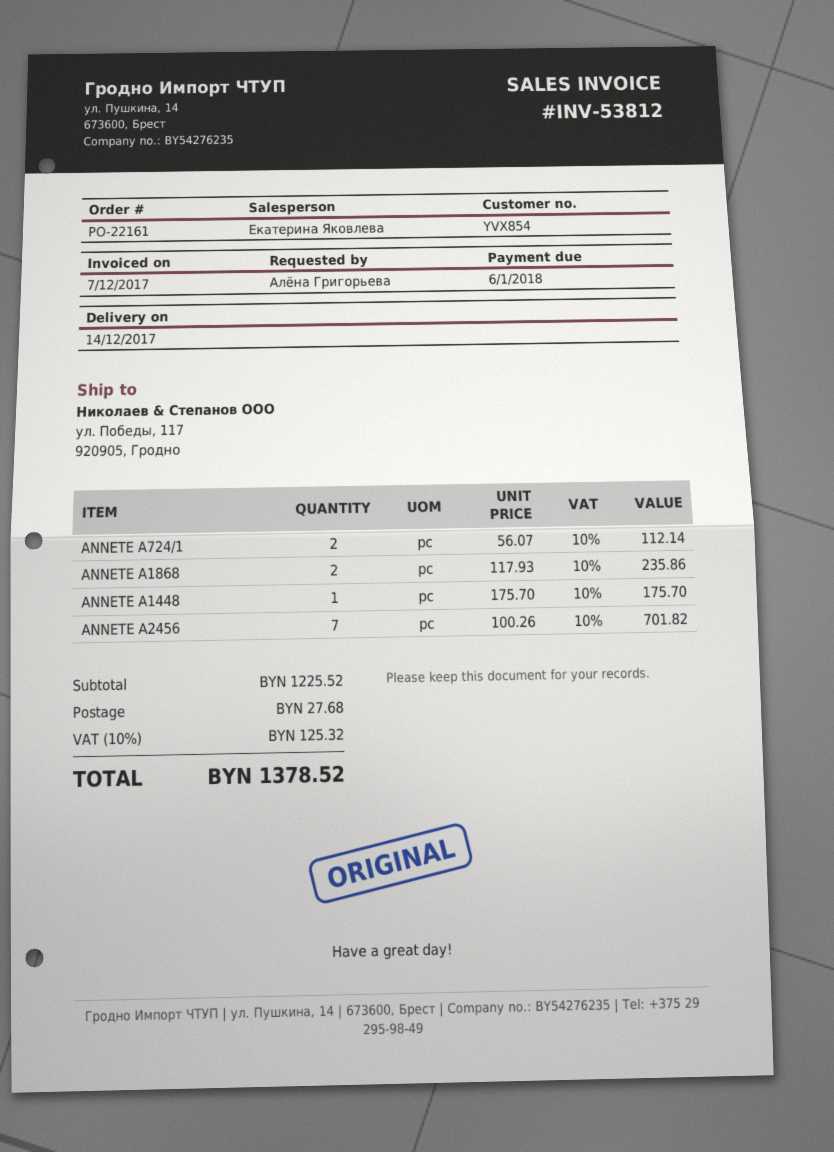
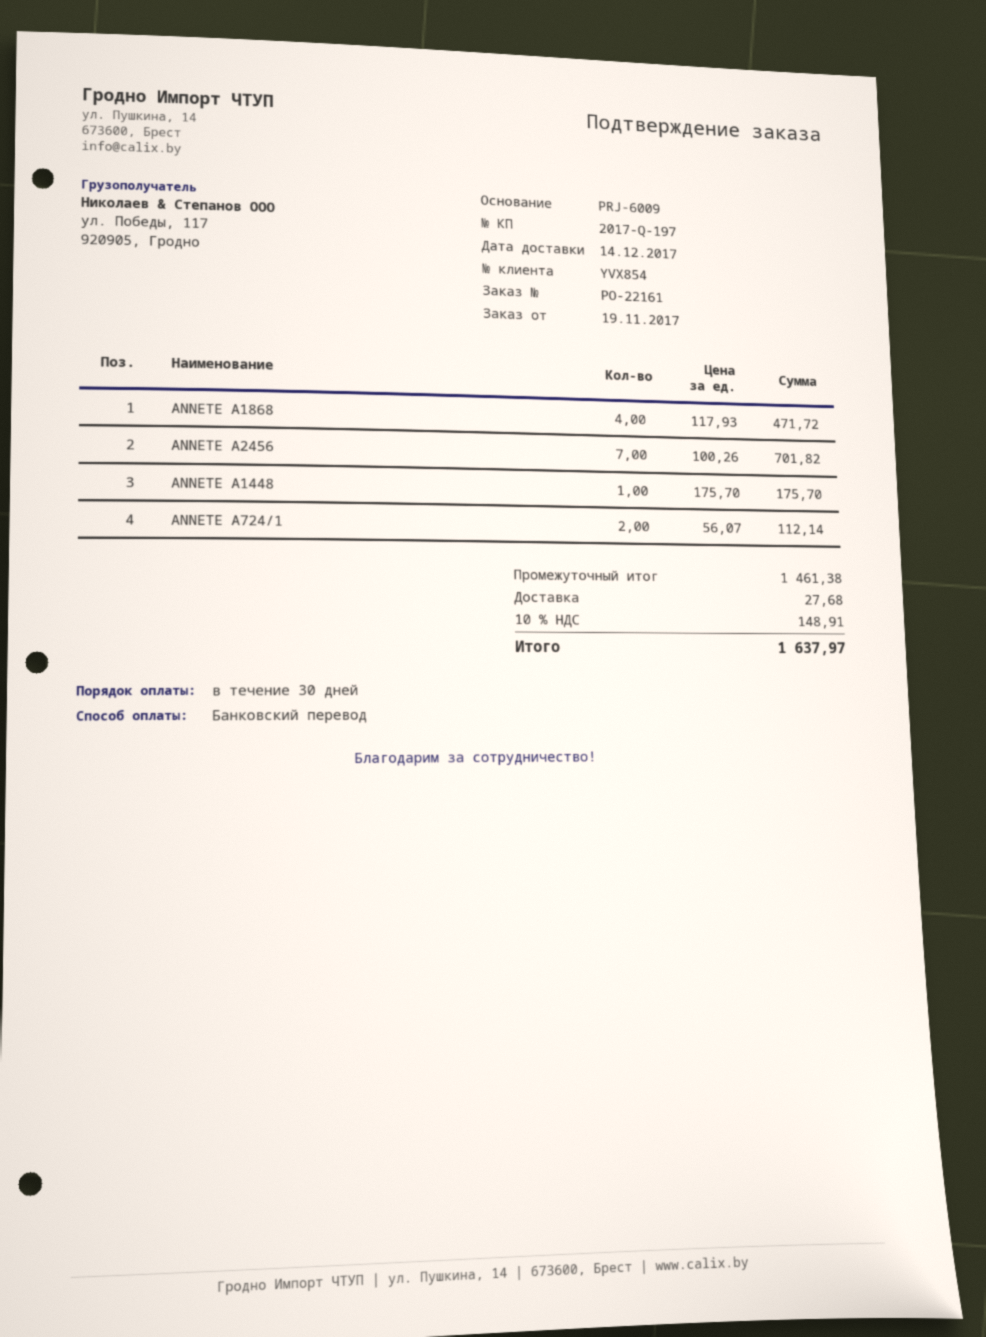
ANNETE A1868: 2 x 117.93 = 235.86 -> 4 x 117.93 = 471.72
subtotal: 1225.52 -> 1461.38
tax: 10% = 125.32 -> 10% = 148.91
total: 1378.52 -> 1637.97

